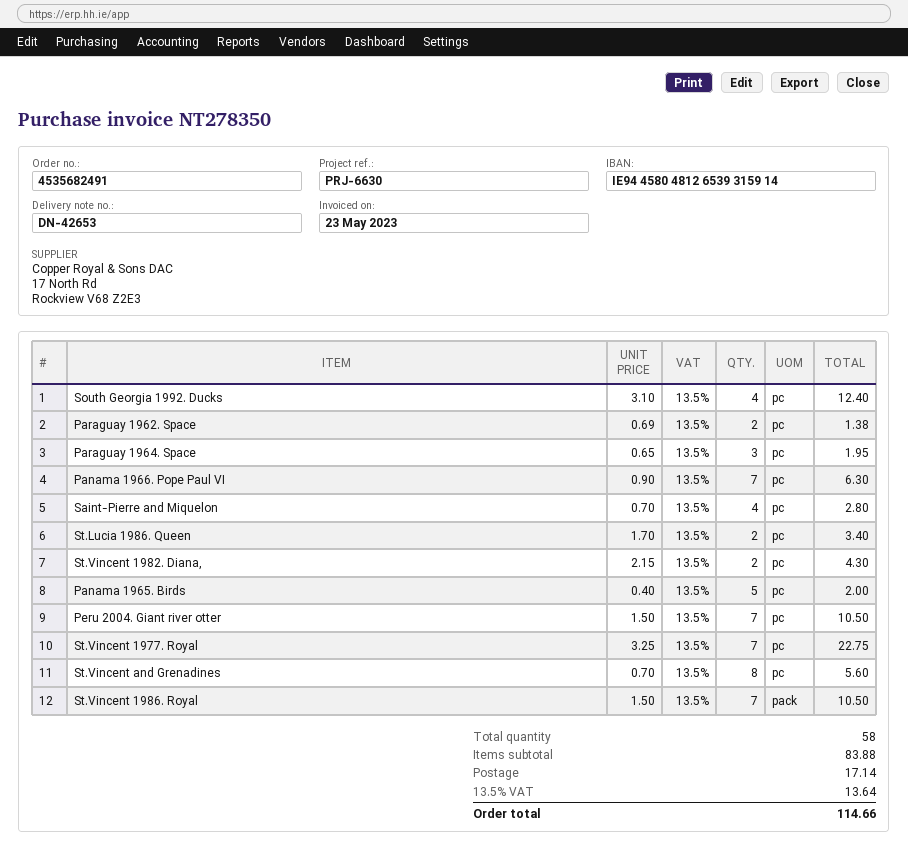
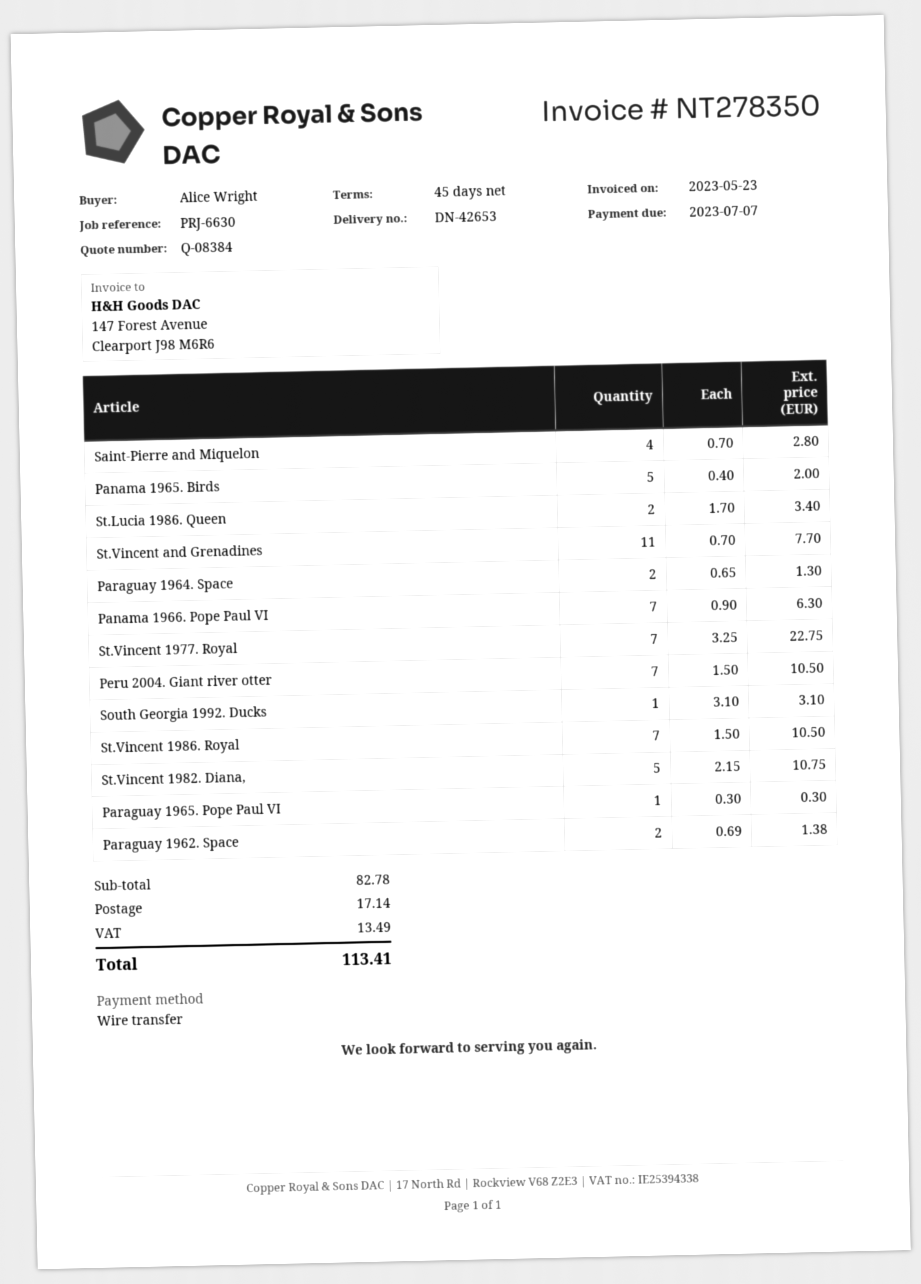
South Georgia 1992. Ducks: 4 x 3.10 = 12.40 -> 1 x 3.10 = 3.10
Paraguay 1964. Space: 3 x 0.65 = 1.95 -> 2 x 0.65 = 1.30
St.Vincent 1982. Diana,: 2 x 2.15 = 4.30 -> 5 x 2.15 = 10.75
St.Vincent and Grenadines: 8 x 0.70 = 5.60 -> 11 x 0.70 = 7.70
Paraguay 1965. Pope Paul VI: none -> 1 x 0.30 = 0.30
subtotal: 83.88 -> 82.78
tax: 13.64 -> 13.49
total: 114.66 -> 113.41

